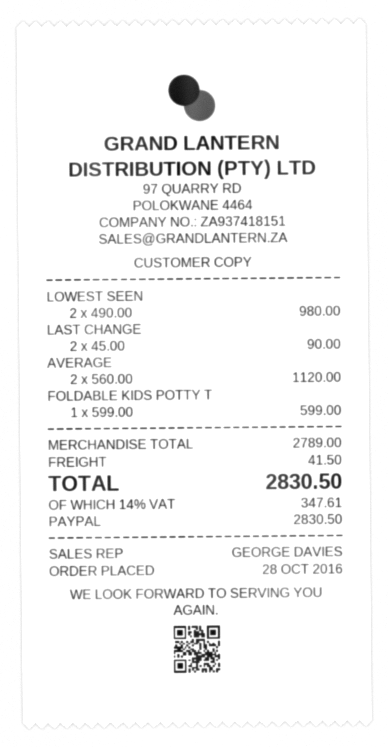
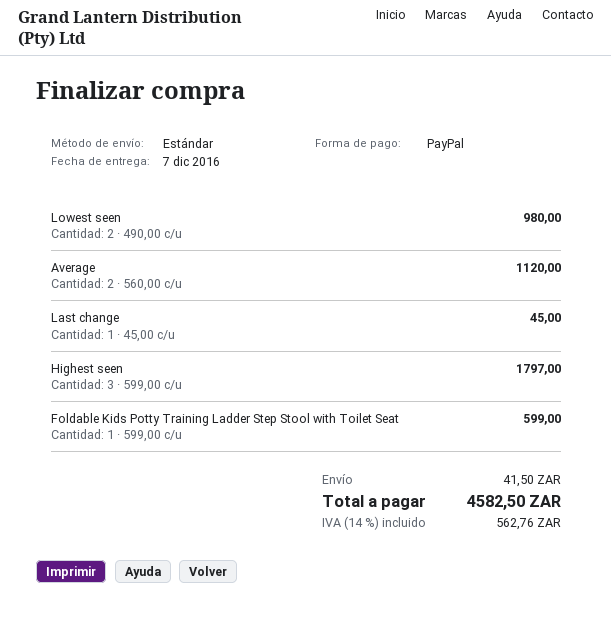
LAST CHANGE: 2 x 45.00 = 90.00 -> 1 x 45.00 = 45.00
Highest seen: none -> 3 x 599.00 = 1797.00
tax: 14% = 347.61 -> 14% = 562.76
total: 2830.50 -> 4582.50

